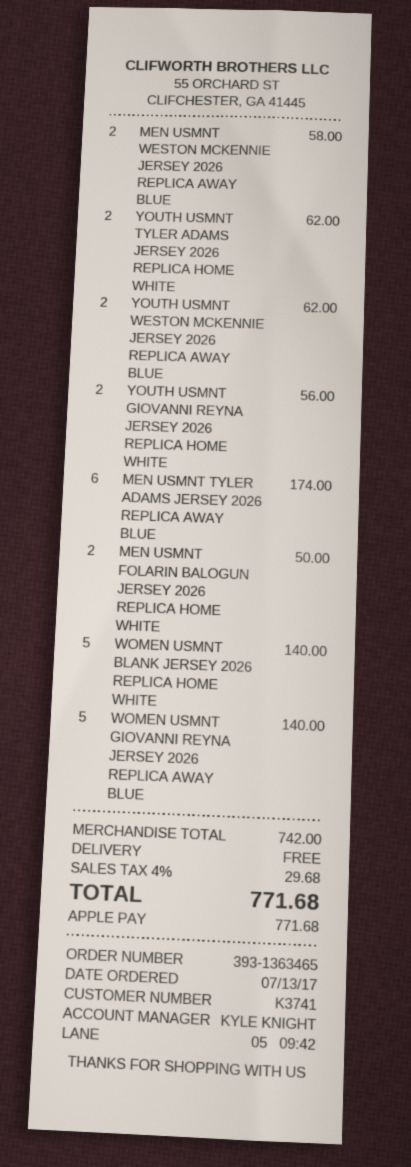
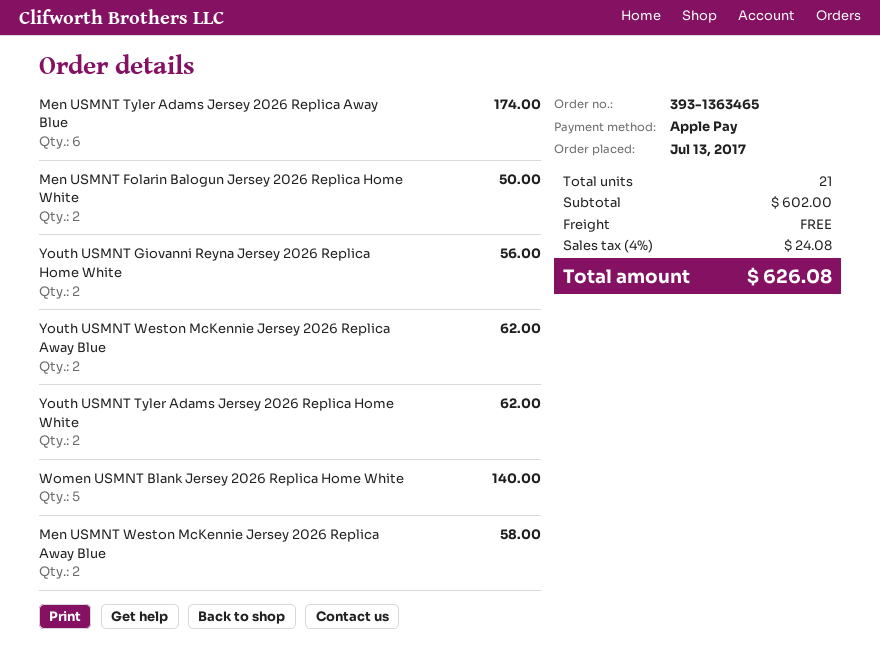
WOMEN USMNT GIOVANNI REYNA JERSEY 2026 REPLICA AWAY BLUE: 5 for 140.00 -> none
subtotal: 742.00 -> 602.00
tax: 4% = 29.68 -> 4% = 24.08
total: 771.68 -> 626.08

